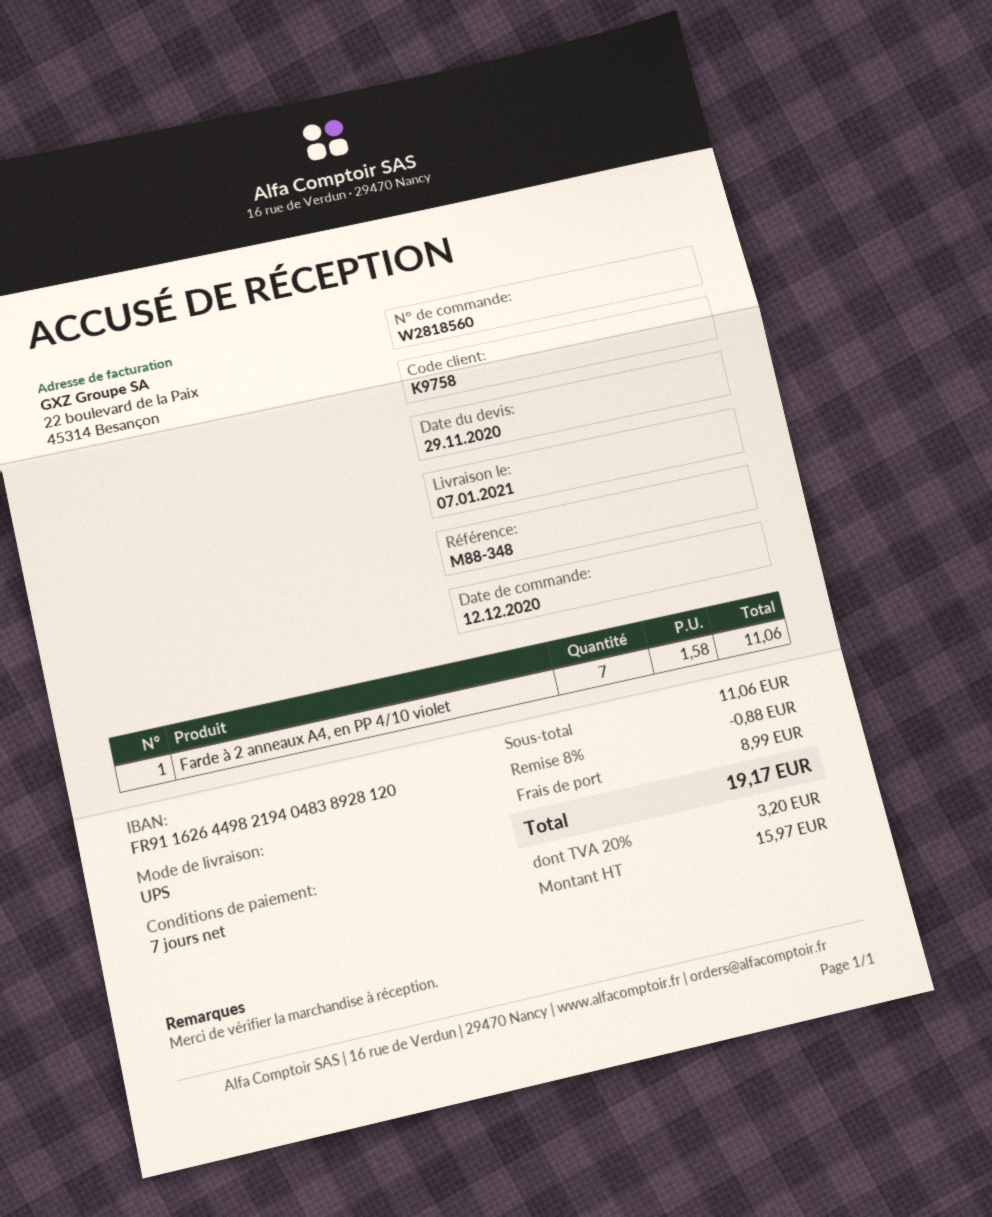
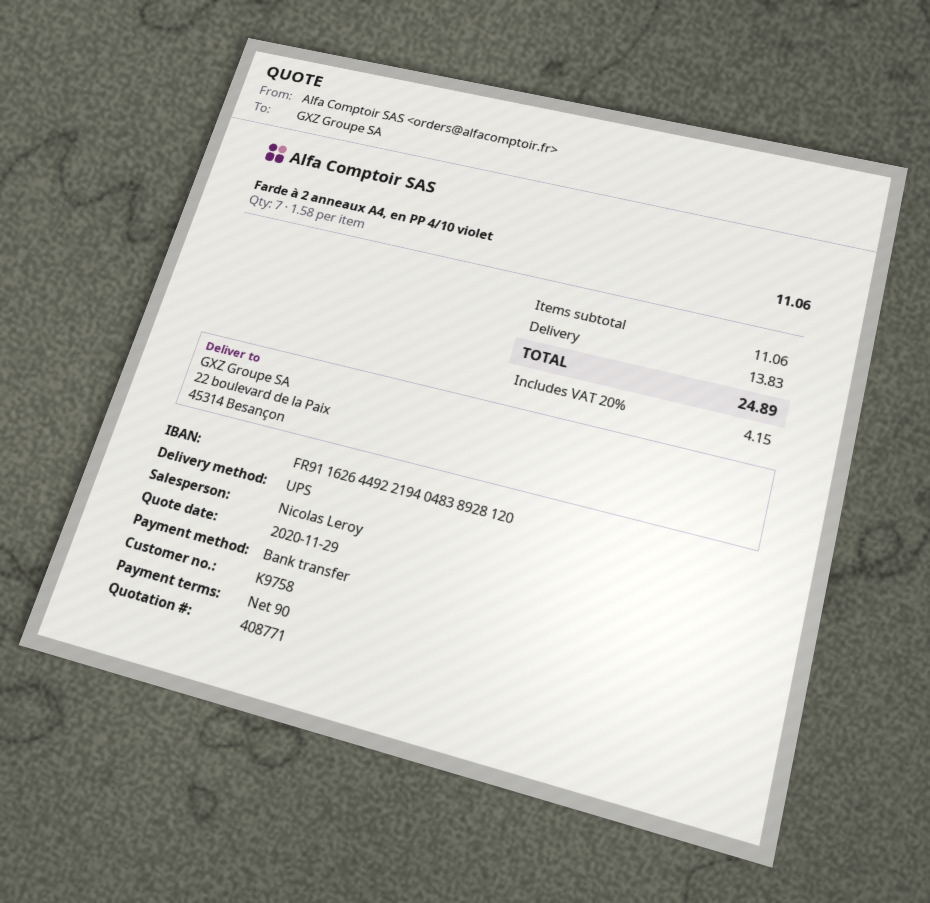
payment terms: 7 days -> 90 days
bank account: FR9116264498219404838928120 -> FR9116264492219404838928120
discount: 8% = 0.88 -> none
shipping: 8.99 -> 13.83
tax: 20% = 3.20 -> 20% = 4.15
total: 19.17 -> 24.89

